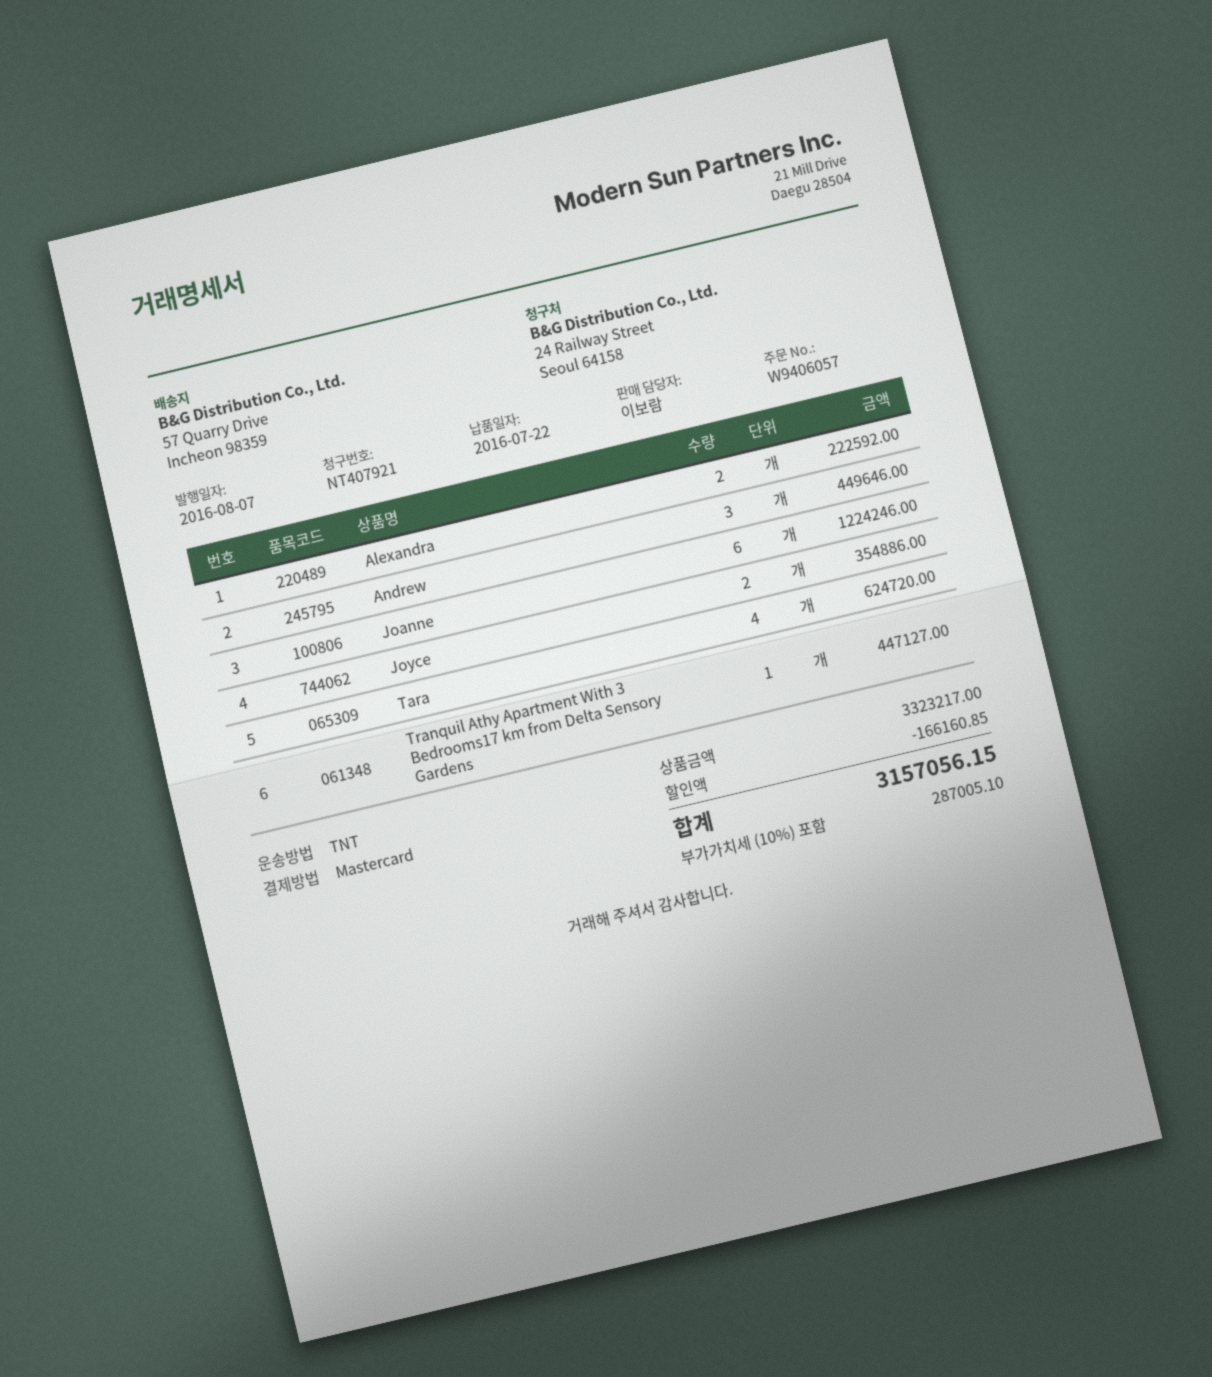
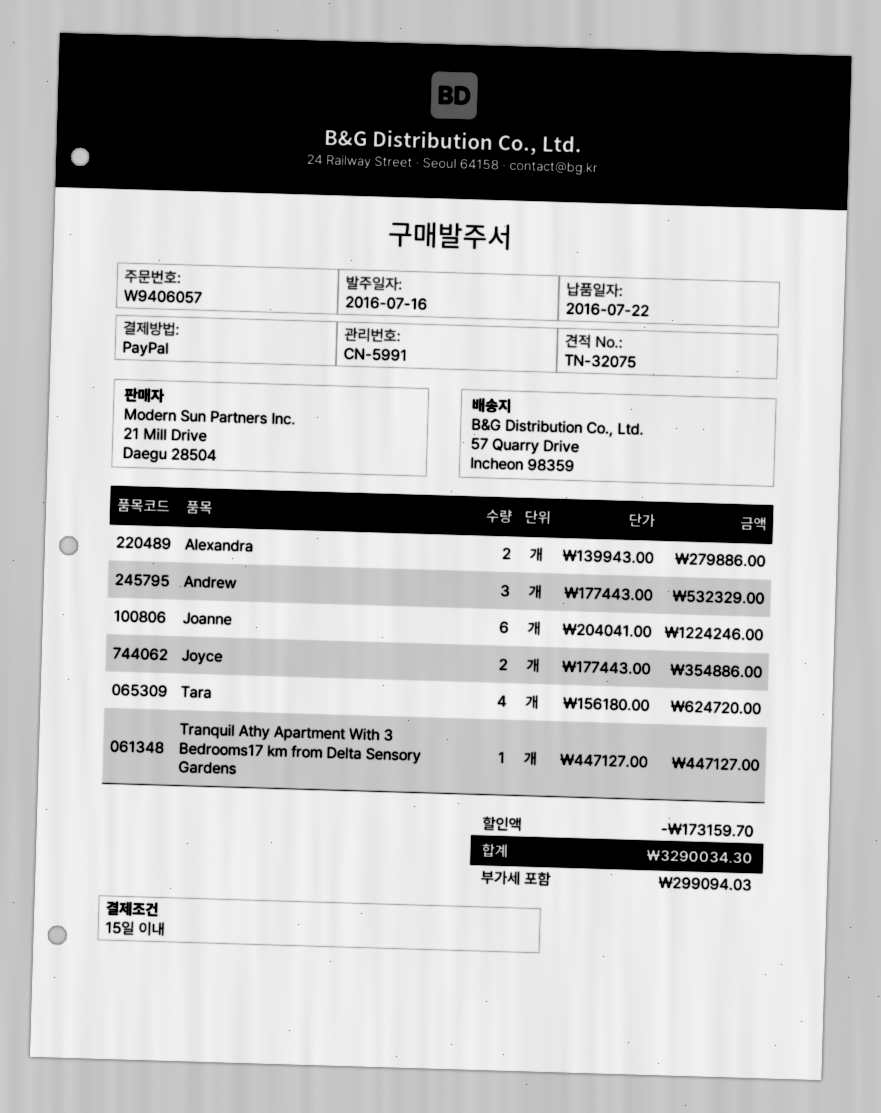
payment method: Mastercard -> PayPal
Alexandra: 2 for 222592.00 -> 2 for 279886.00
Andrew: 3 for 449646.00 -> 3 for 532329.00
discount: 166160.85 -> 173159.70
tax: 287005.10 -> 299094.03
total: 3157056.15 -> 3290034.30

